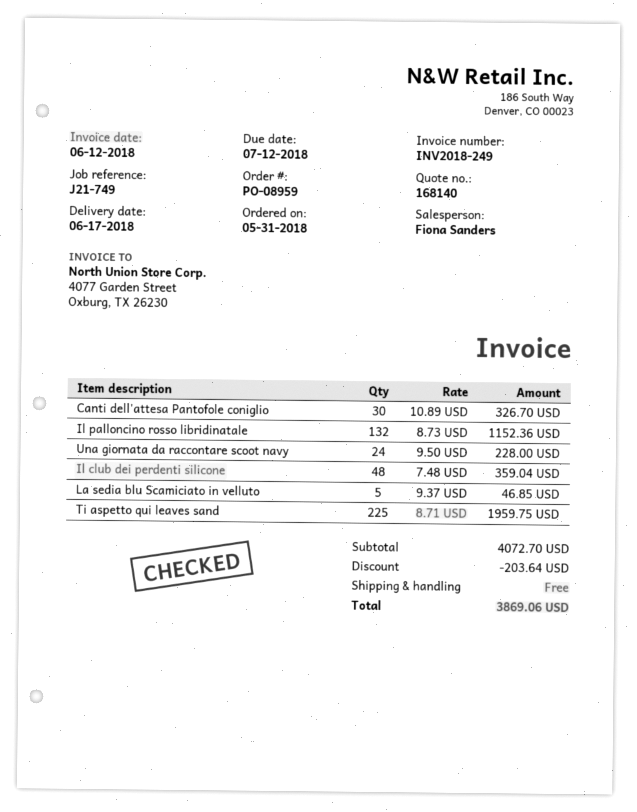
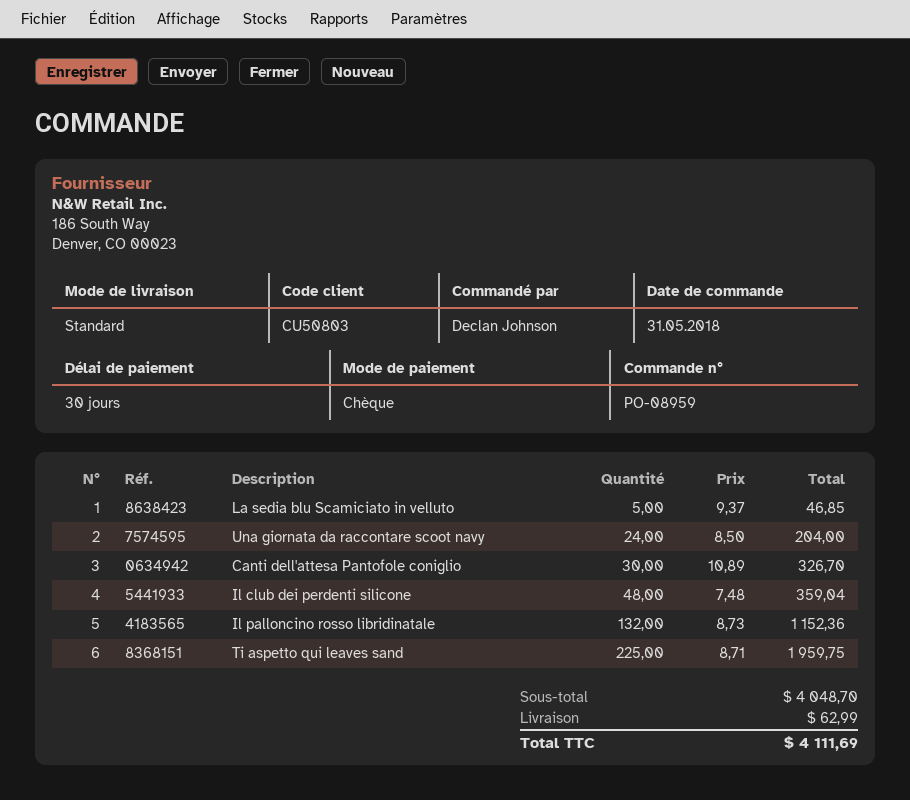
Una giornata da raccontare scoot navy: 24 x 9.50 = 228.00 -> 24 x 8.50 = 204.00
subtotal: 4072.70 -> 4048.70
discount: 203.64 -> none
shipping: 0.00 -> 62.99
total: 3869.06 -> 4111.69

